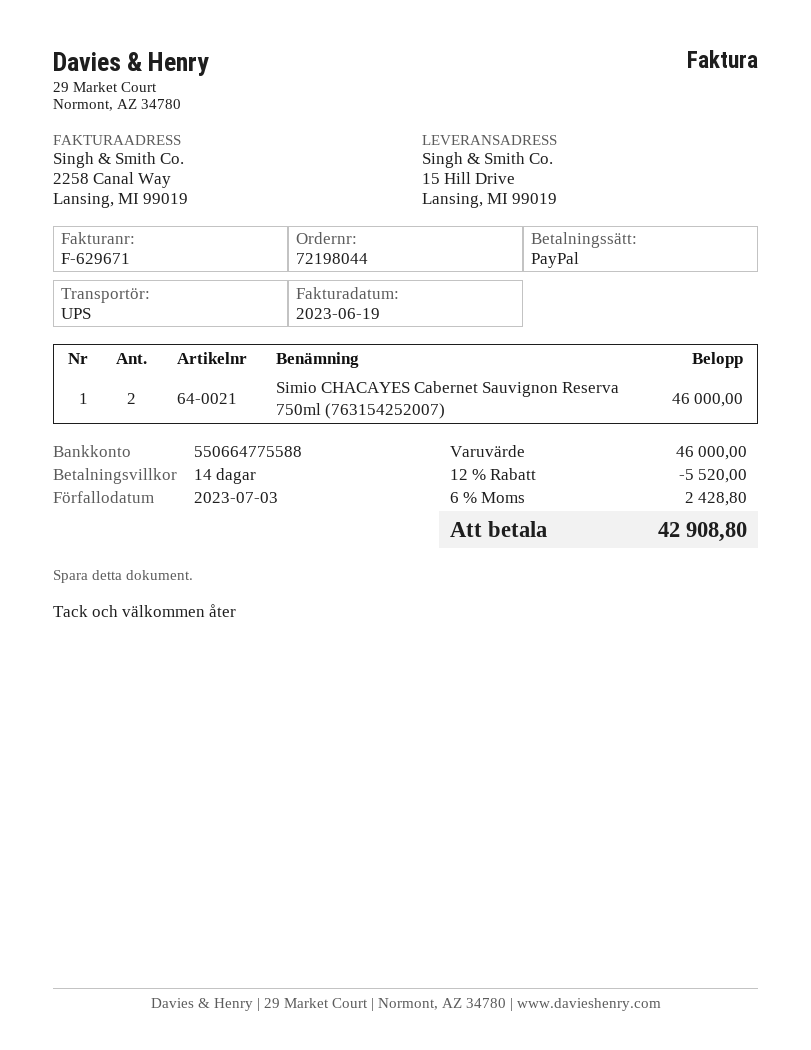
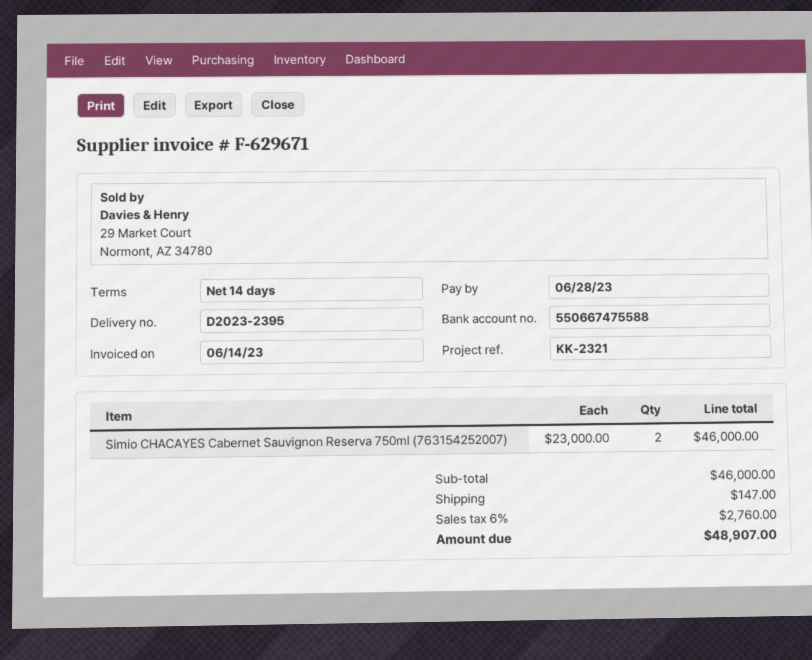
invoice date: 2023-06-19 -> 2023-06-14
due date: 2023-07-03 -> 2023-06-28
bank account: 550664775588 -> 550667475588
discount: 12% = 5520.00 -> none
shipping: none -> 147.00
tax: 6% = 2428.80 -> 6% = 2760.00
total: 42908.80 -> 48907.00

